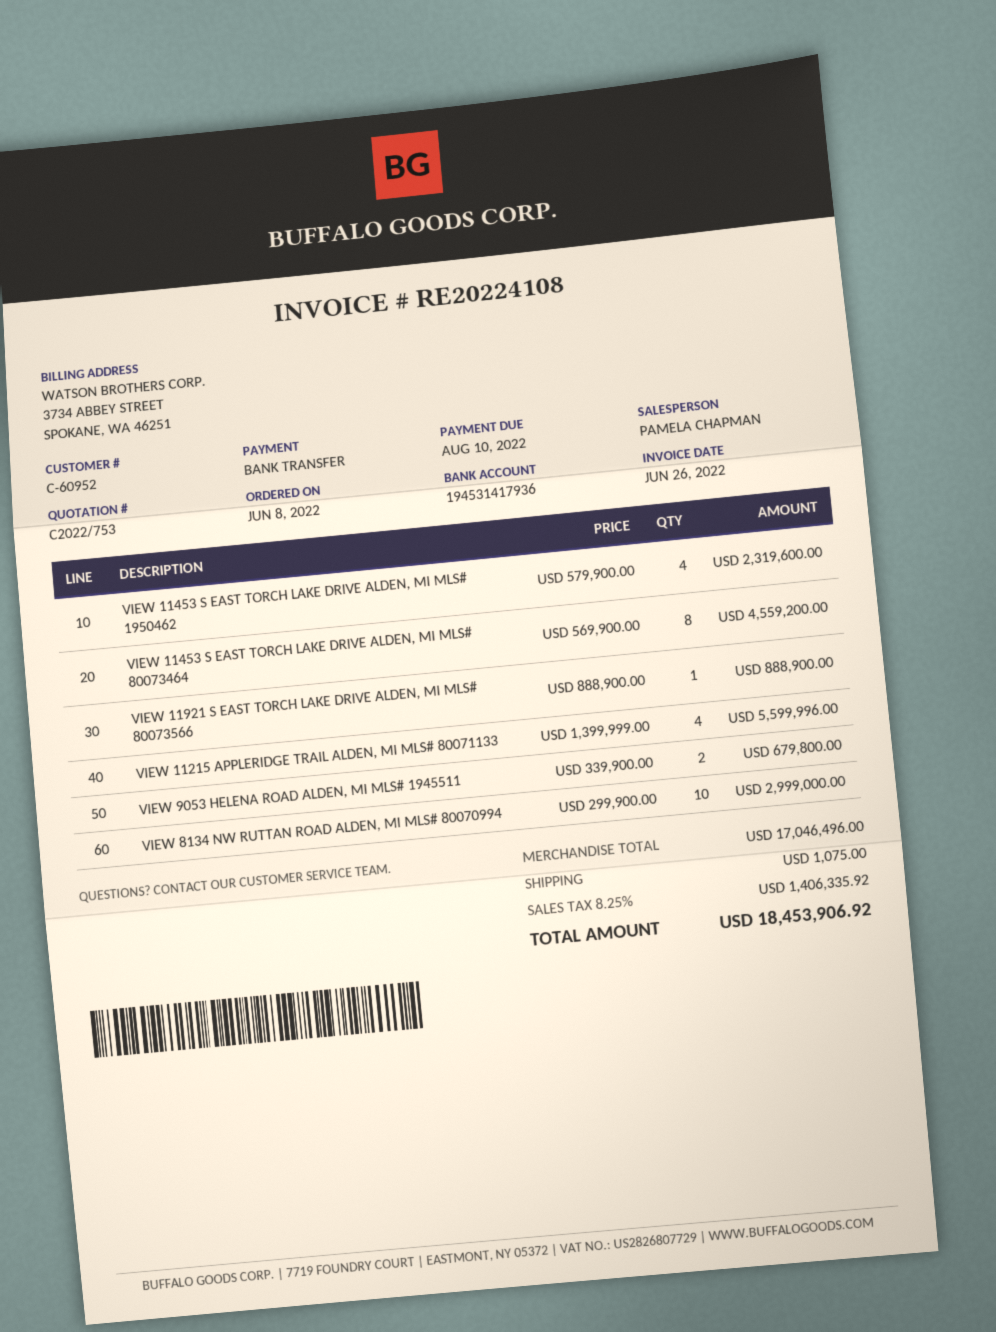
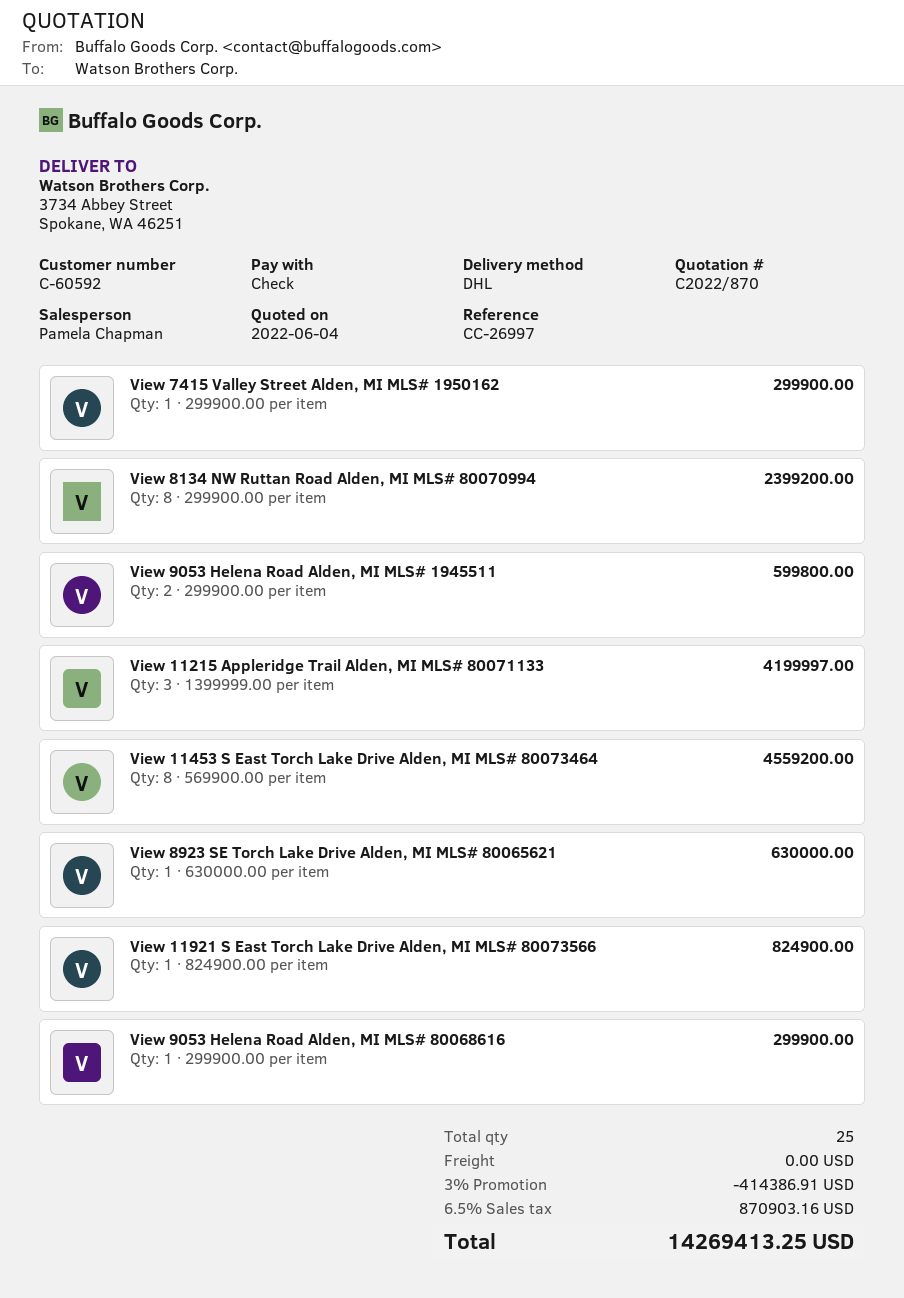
quote number: C2022/753 -> C2022/870
customer number: C-60952 -> C-60592
payment method: bank transfer -> cheque
VIEW 11453 S EAST TORCH LAKE DRIVE ALDEN, MI MLS# 1950462: 4 x 579900.00 = 2319600.00 -> none
VIEW 11921 S EAST TORCH LAKE DRIVE ALDEN, MI MLS# 80073566: 1 x 888900.00 = 888900.00 -> 1 x 824900.00 = 824900.00
VIEW 11215 APPLERIDGE TRAIL ALDEN, MI MLS# 80071133: 4 x 1399999.00 = 5599996.00 -> 3 x 1399999.00 = 4199997.00
VIEW 9053 HELENA ROAD ALDEN, MI MLS# 1945511: 2 x 339900.00 = 679800.00 -> 2 x 299900.00 = 599800.00
VIEW 8134 NW RUTTAN ROAD ALDEN, MI MLS# 80070994: 10 x 299900.00 = 2999000.00 -> 8 x 299900.00 = 2399200.00
View 7415 Valley Street Alden, MI MLS# 1950162: none -> 1 x 299900.00 = 299900.00
View 8923 SE Torch Lake Drive Alden, MI MLS# 80065621: none -> 1 x 630000.00 = 630000.00
View 9053 Helena Road Alden, MI MLS# 80068616: none -> 1 x 299900.00 = 299900.00
discount: none -> 3% = 414386.91
shipping: 1075.00 -> 0.00
tax: 8.25% = 1406335.92 -> 6.5% = 870903.16
total: 18453906.92 -> 14269413.25

